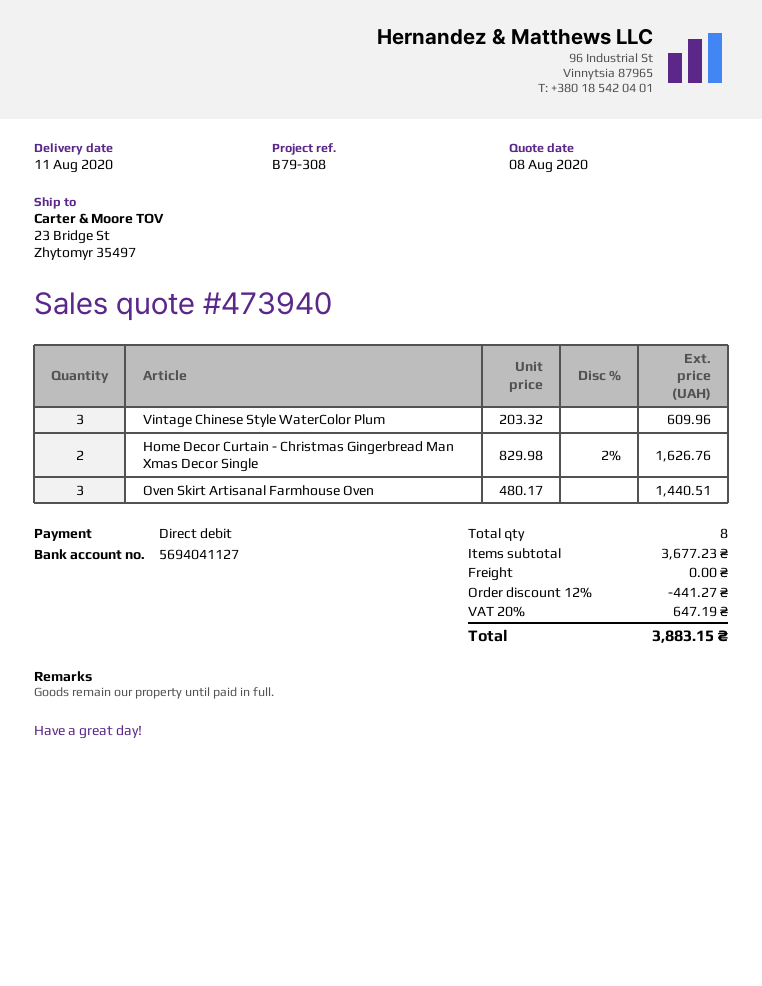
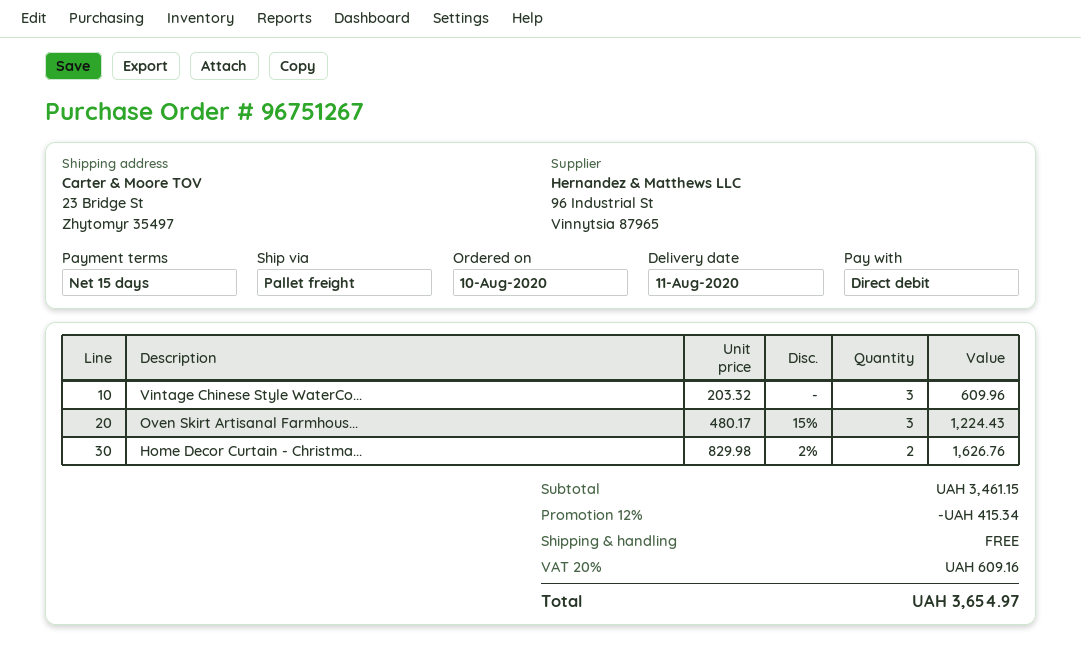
Oven Skirt Artisanal Farmhouse Oven: 3 x 480.17 = 1440.51 -> 3 x 480.17 - 15% = 1224.43
subtotal: 3677.23 -> 3461.15
discount: 12% = 441.27 -> 12% = 415.34
tax: 20% = 647.19 -> 20% = 609.16
total: 3883.15 -> 3654.97

